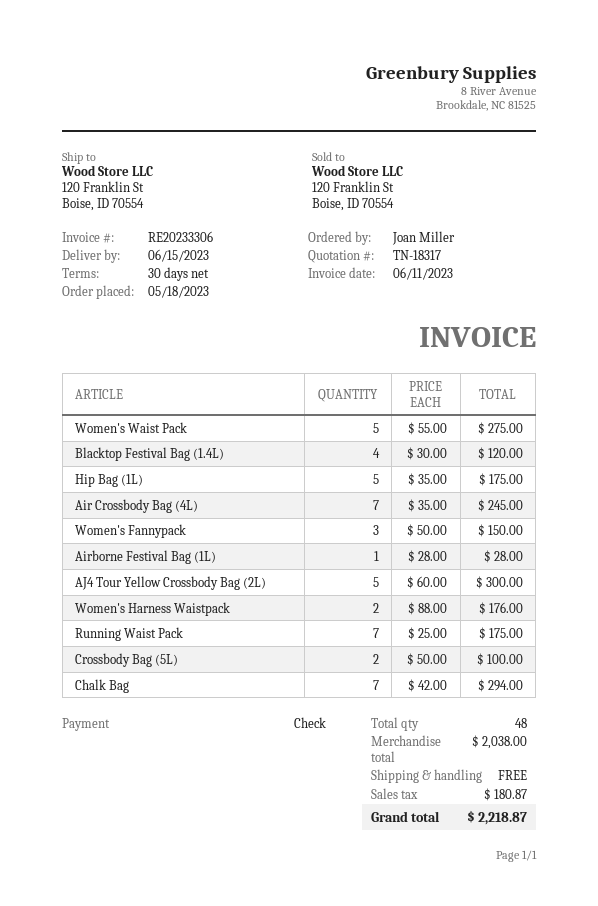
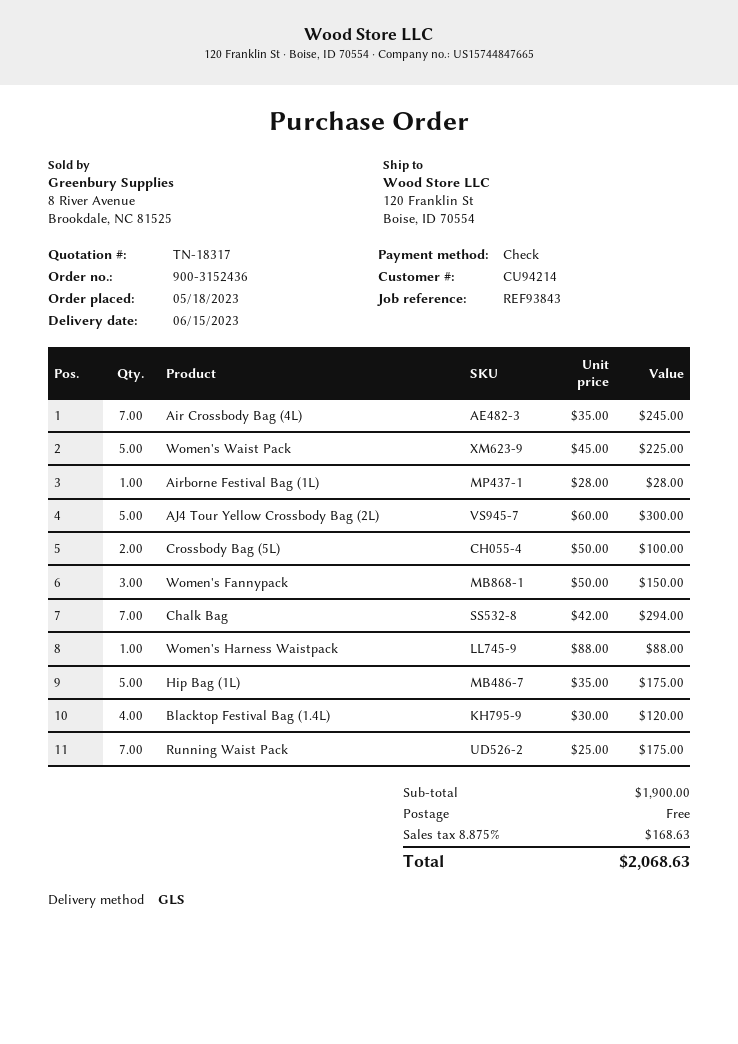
Women's Waist Pack: 5 x 55.00 = 275.00 -> 5 x 45.00 = 225.00
Women's Harness Waistpack: 2 x 88.00 = 176.00 -> 1 x 88.00 = 88.00
subtotal: 2038.00 -> 1900.00
tax: 180.87 -> 168.63
total: 2218.87 -> 2068.63

